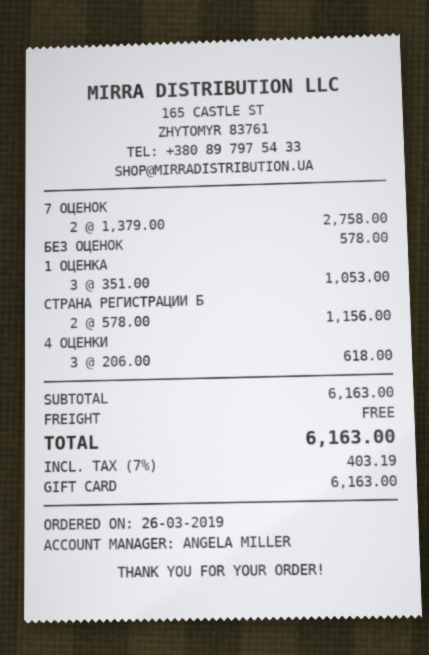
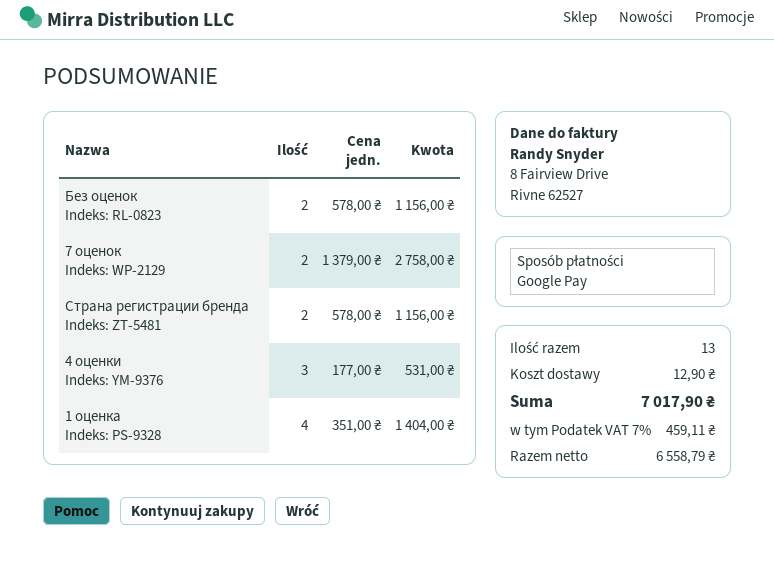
payment method: gift card -> Google Pay
БЕЗ ОЦЕНОК: 1 x 578.00 = 578.00 -> 2 x 578.00 = 1156.00
1 ОЦЕНКА: 3 x 351.00 = 1053.00 -> 4 x 351.00 = 1404.00
4 ОЦЕНКИ: 3 x 206.00 = 618.00 -> 3 x 177.00 = 531.00
shipping: 0.00 -> 12.90
tax: 7% = 403.19 -> 7% = 459.11
total: 6163.00 -> 7017.90

